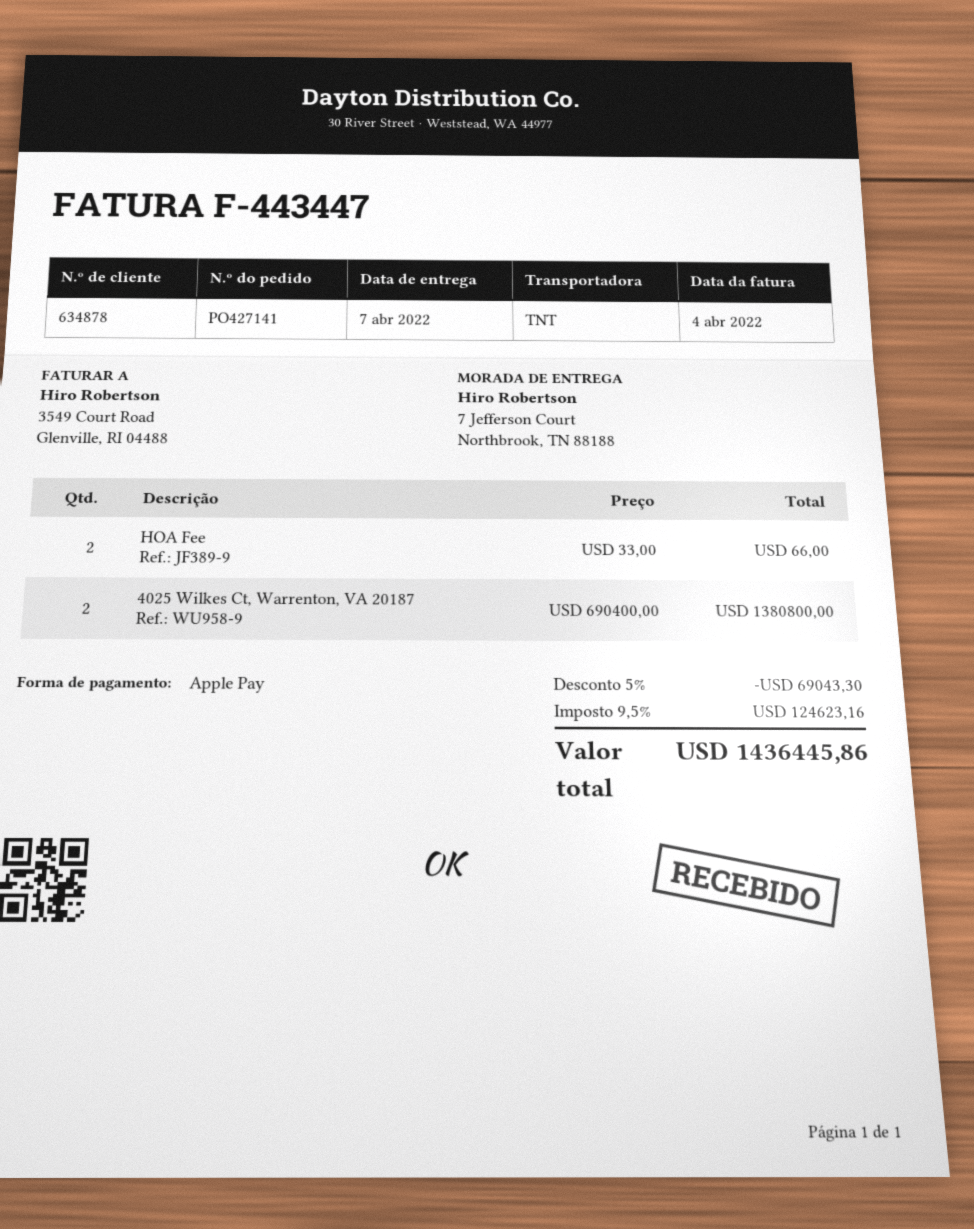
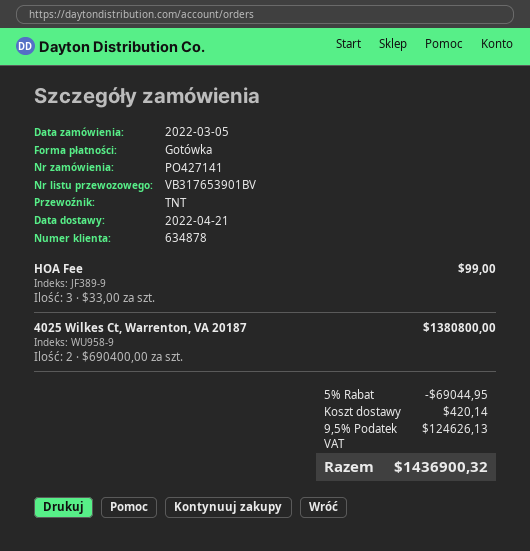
delivery date: 2022-04-07 -> 2022-04-21
payment method: Apple Pay -> cash
HOA Fee: 2 x 33.00 = 66.00 -> 3 x 33.00 = 99.00
discount: 5% = 69043.30 -> 5% = 69044.95
shipping: none -> 420.14
tax: 9.5% = 124623.16 -> 9.5% = 124626.13
total: 1436445.86 -> 1436900.32

